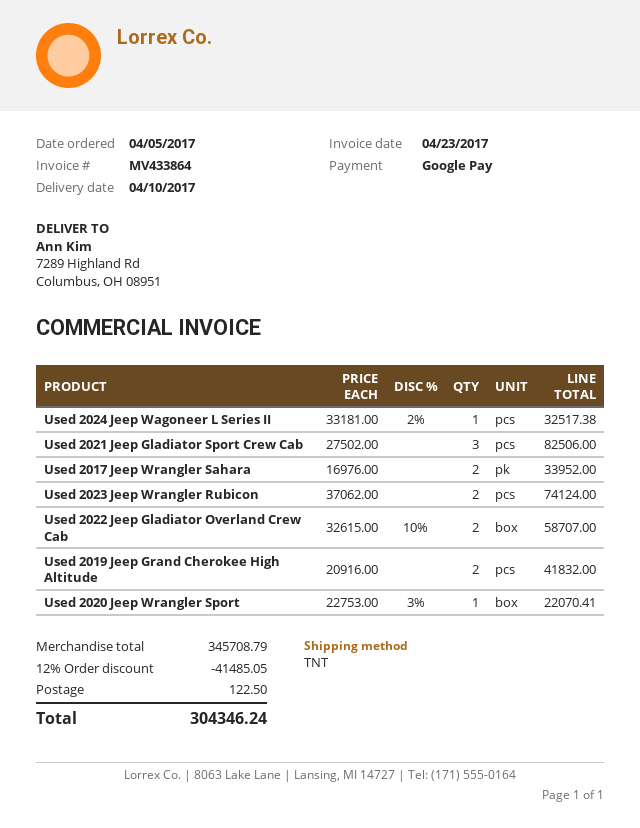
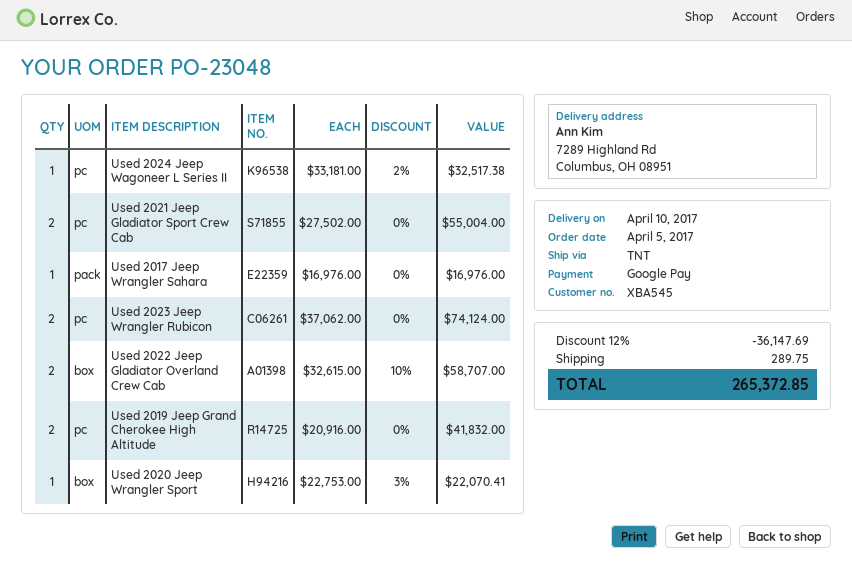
Used 2021 Jeep Gladiator Sport Crew Cab: 3 x 27502.00 = 82506.00 -> 2 x 27502.00 = 55004.00
Used 2017 Jeep Wrangler Sahara: 2 x 16976.00 = 33952.00 -> 1 x 16976.00 = 16976.00
discount: 12% = 41485.05 -> 12% = 36147.69
shipping: 122.50 -> 289.75
total: 304346.24 -> 265372.85

